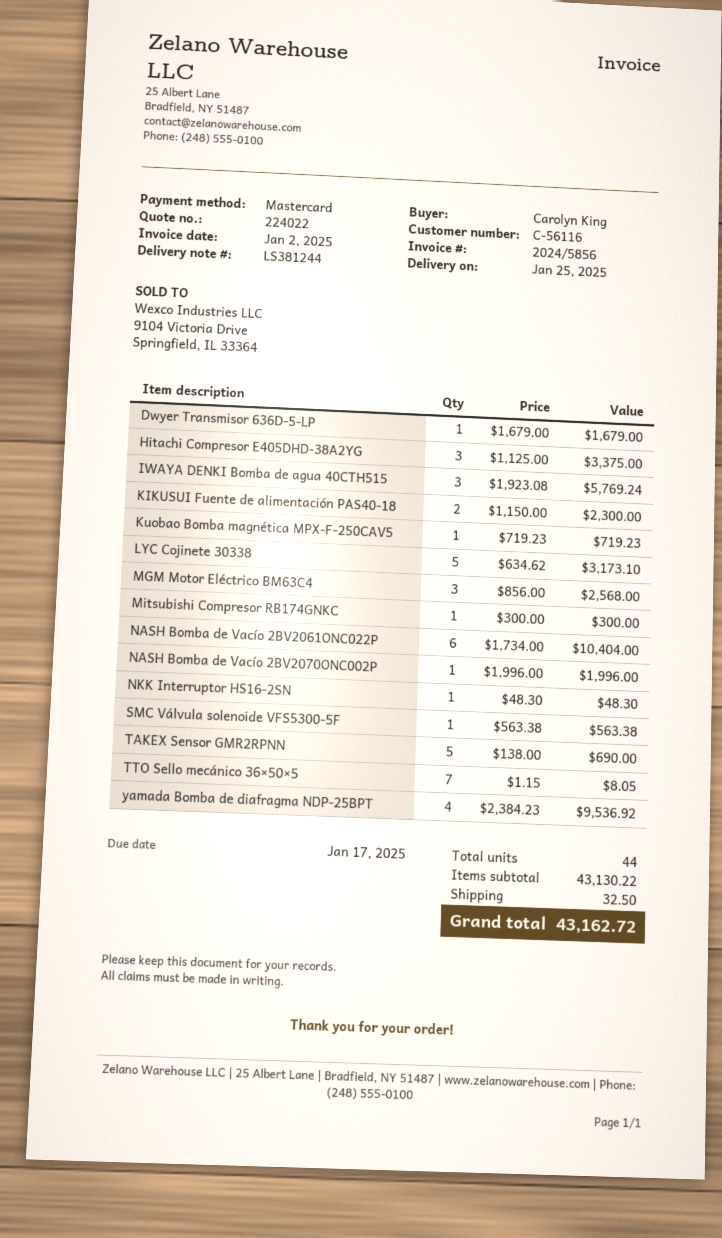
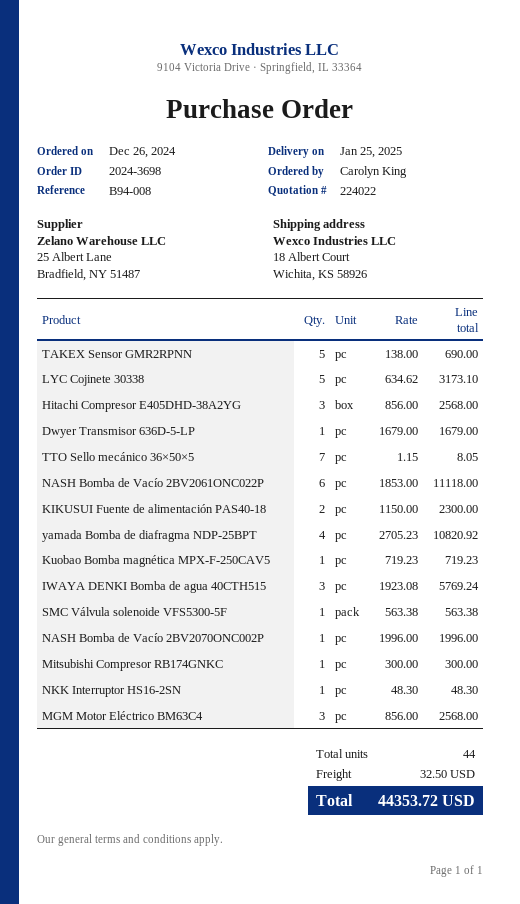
Hitachi Compresor E405DHD-38A2YG: 3 x 1125.00 = 3375.00 -> 3 x 856.00 = 2568.00
NASH Bomba de Vacío 2BV2061ONC022P: 6 x 1734.00 = 10404.00 -> 6 x 1853.00 = 11118.00
yamada Bomba de diafragma NDP-25BPT: 4 x 2384.23 = 9536.92 -> 4 x 2705.23 = 10820.92
total: 43162.72 -> 44353.72

